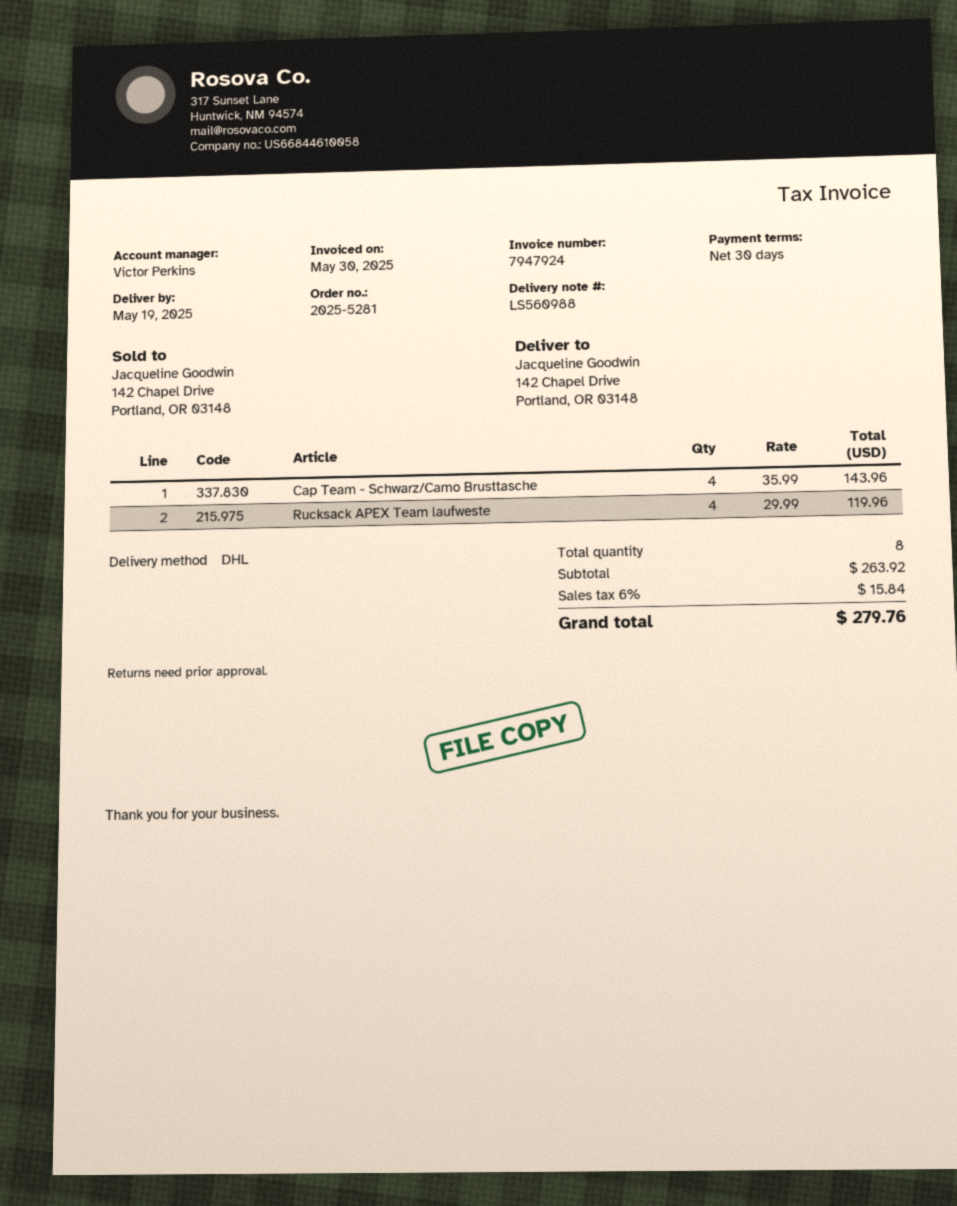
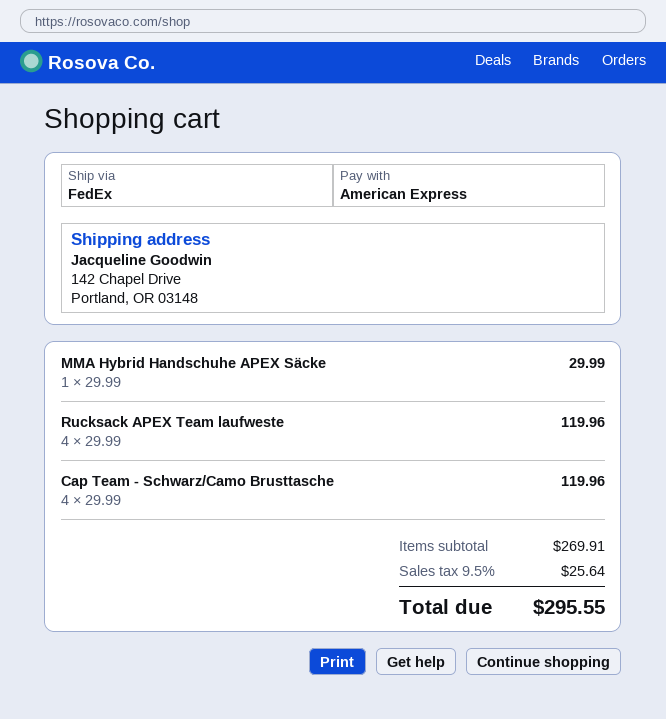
shipping method: DHL -> FedEx
Cap Team - Schwarz/Camo Brusttasche: 4 x 35.99 = 143.96 -> 4 x 29.99 = 119.96
MMA Hybrid Handschuhe APEX Säcke: none -> 1 x 29.99 = 29.99
subtotal: 263.92 -> 269.91
tax: 6% = 15.84 -> 9.5% = 25.64
total: 279.76 -> 295.55

